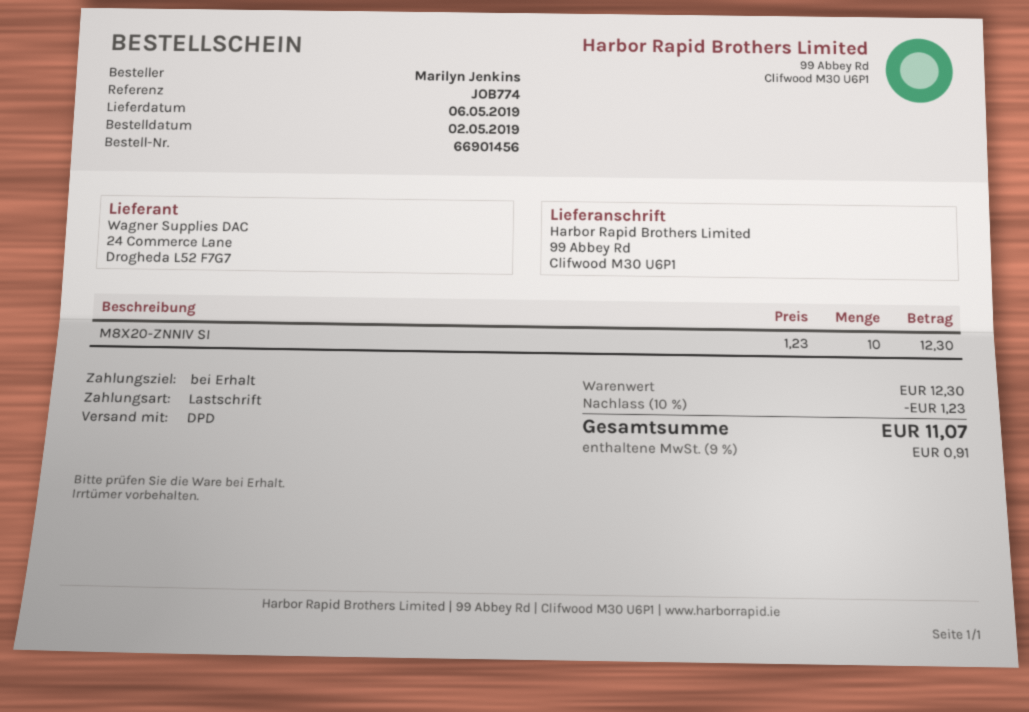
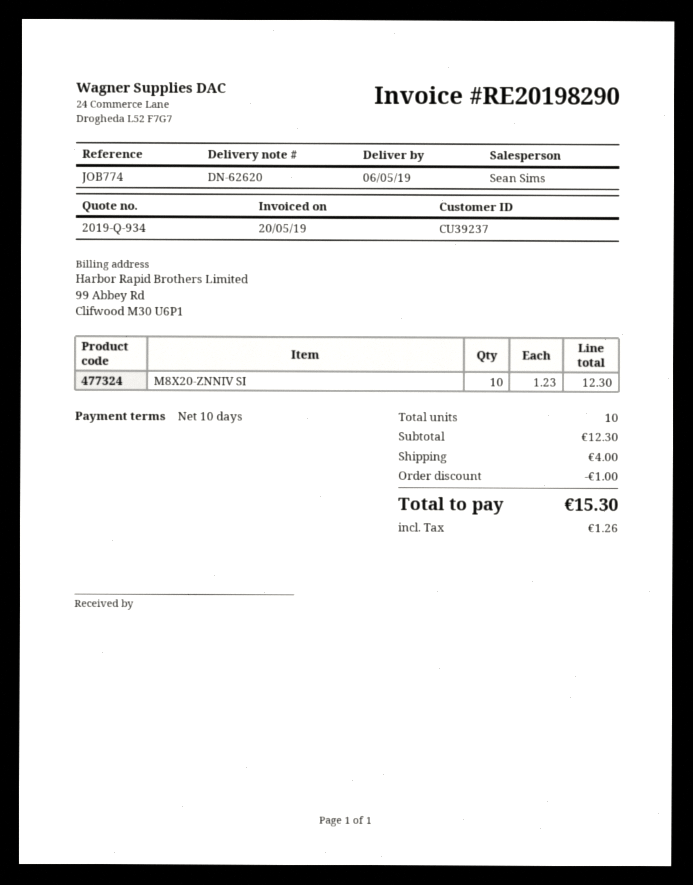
payment terms: on receipt -> 10 days
discount: 1.23 -> 1.00
shipping: none -> 4.00
tax: 0.91 -> 1.26
total: 11.07 -> 15.30

